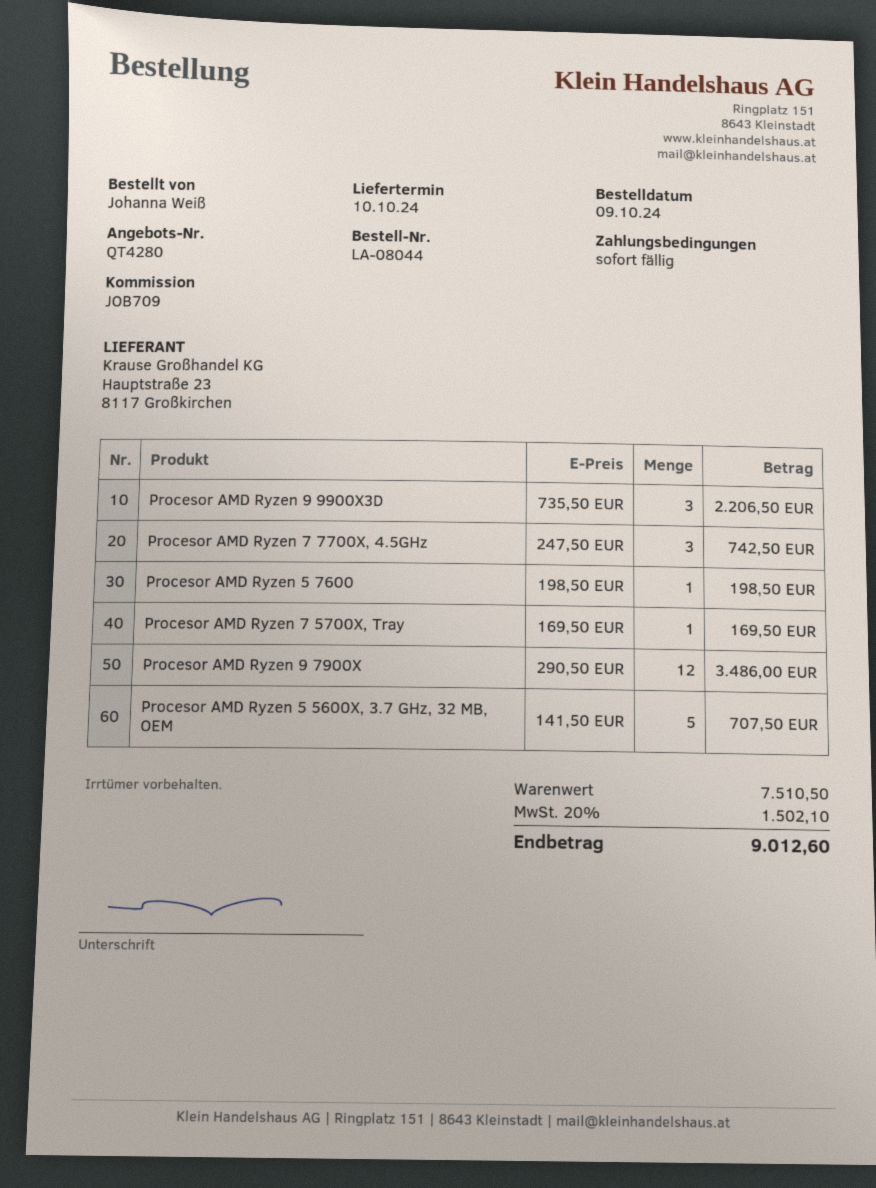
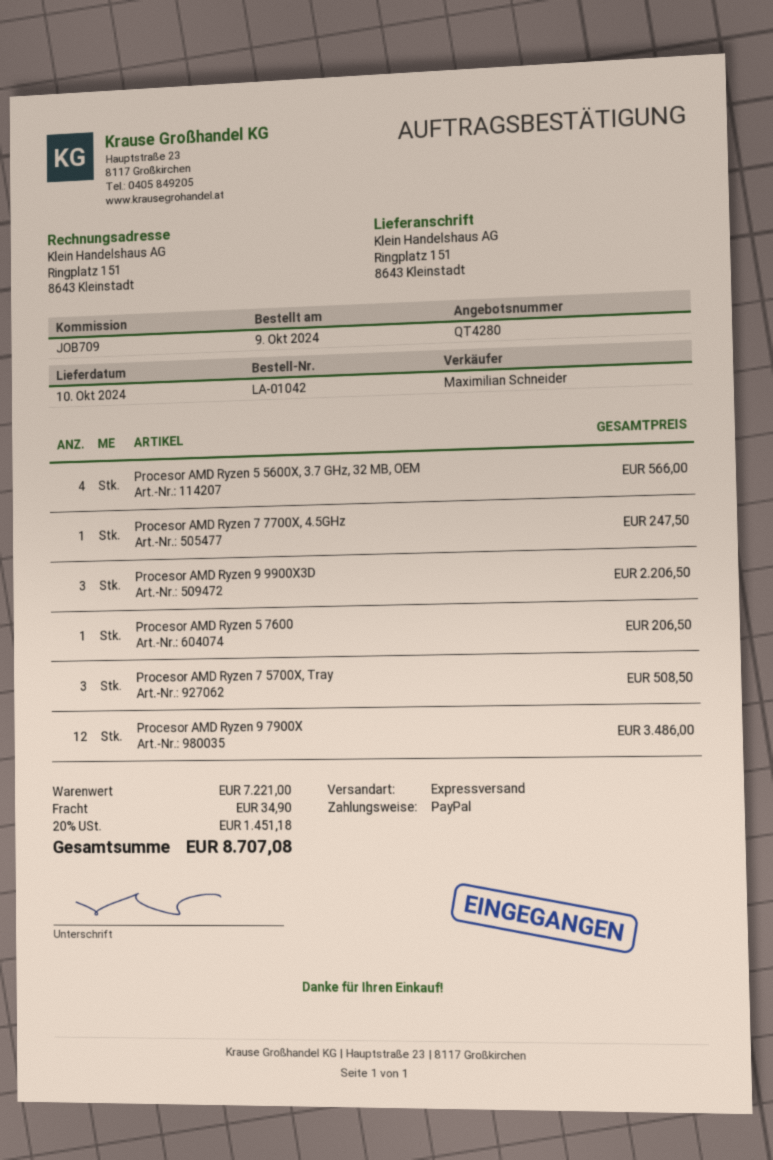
order number: LA-08044 -> LA-01042
Procesor AMD Ryzen 7 7700X, 4.5GHz: 3 for 742.50 -> 1 for 247.50
Procesor AMD Ryzen 5 7600: 1 for 198.50 -> 1 for 206.50
Procesor AMD Ryzen 7 5700X, Tray: 1 for 169.50 -> 3 for 508.50
Procesor AMD Ryzen 5 5600X, 3.7 GHz, 32 MB, OEM: 5 for 707.50 -> 4 for 566.00
subtotal: 7510.50 -> 7221.00
shipping: none -> 34.90
tax: 20% = 1502.10 -> 20% = 1451.18
total: 9012.60 -> 8707.08

